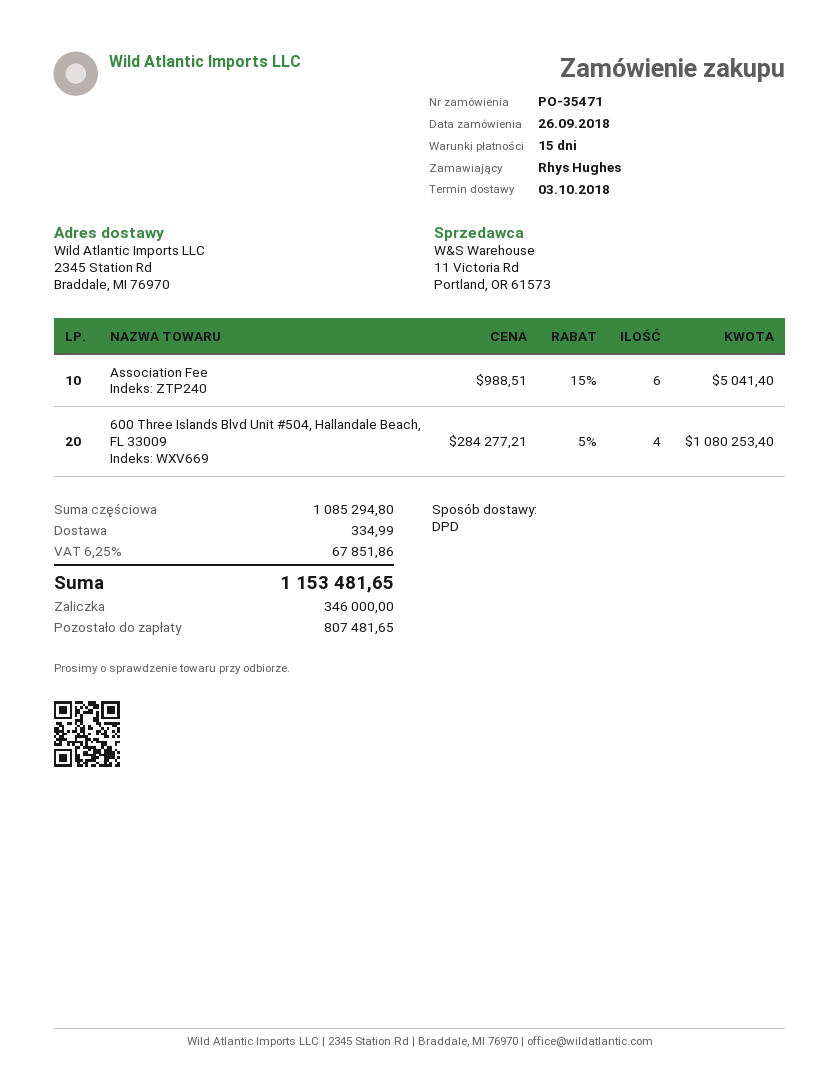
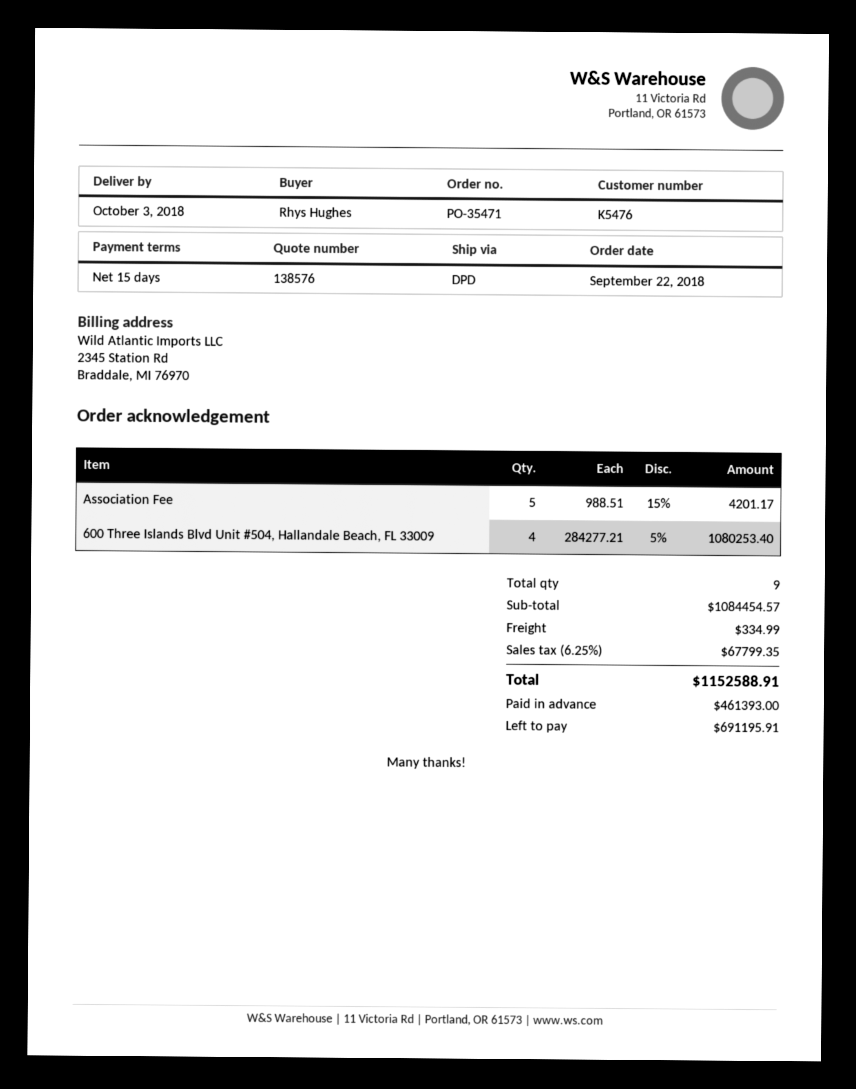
order date: 2018-09-26 -> 2018-09-22
Association Fee: 6 x 988.51 - 15% = 5041.40 -> 5 x 988.51 - 15% = 4201.17
subtotal: 1085294.80 -> 1084454.57
tax: 6.25% = 67851.86 -> 6.25% = 67799.35
total: 1153481.65 -> 1152588.91
deposit: 346000.00 -> 461393.00
balance: 807481.65 -> 691195.91

